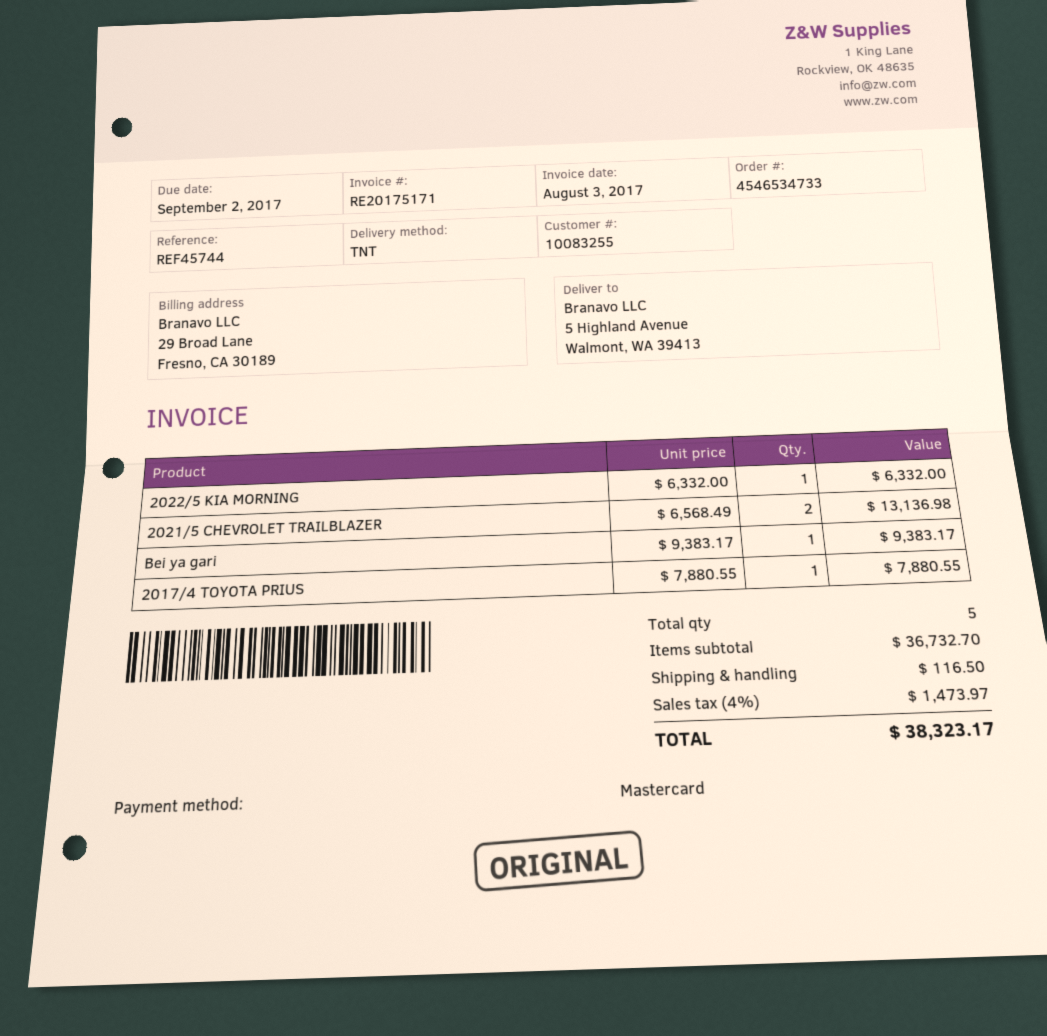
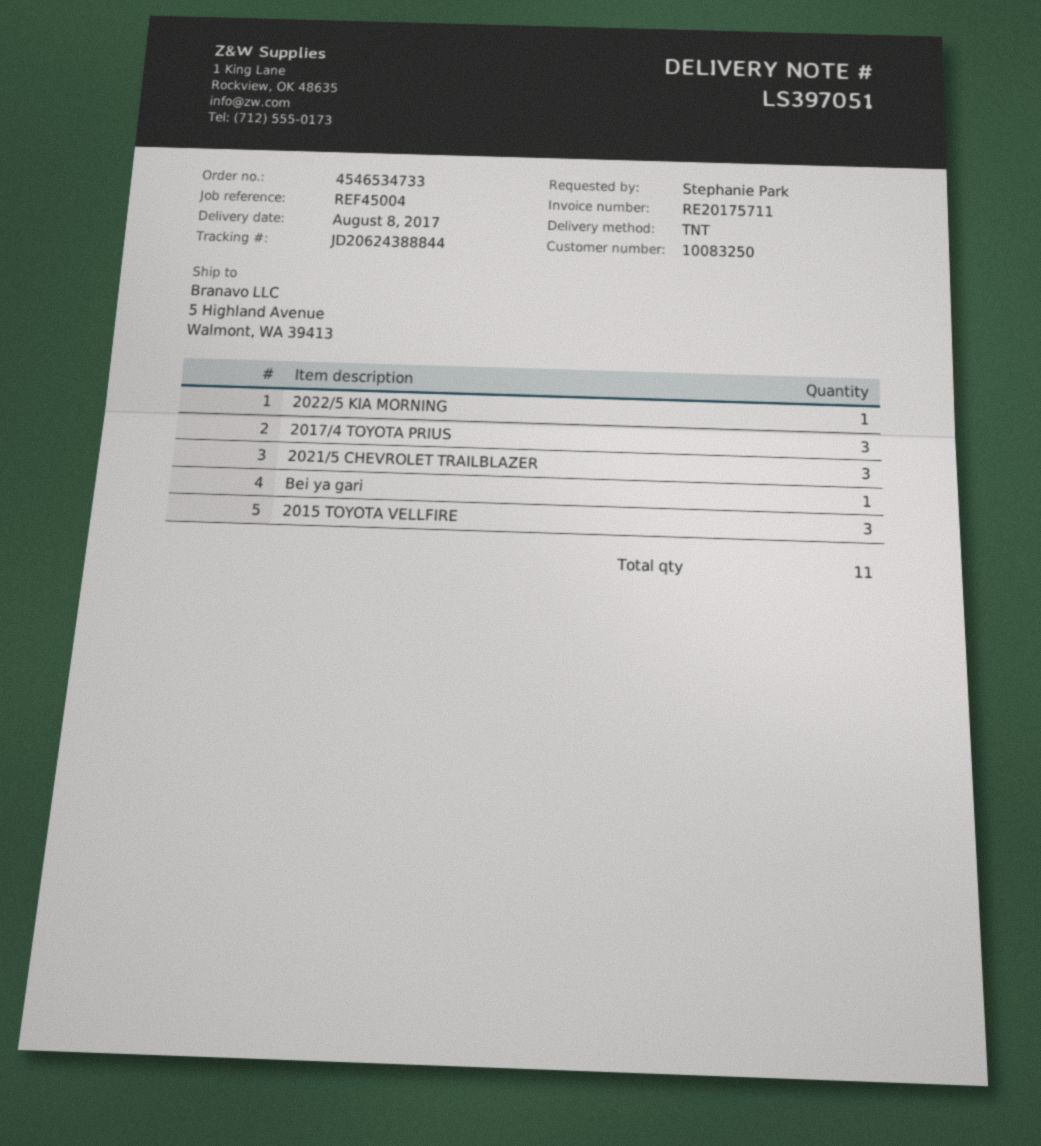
invoice number: RE20175171 -> RE20175711
customer number: 10083255 -> 10083250
reference: REF45744 -> REF45004
2021/5 CHEVROLET TRAILBLAZER: 2 -> 3
2017/4 TOYOTA PRIUS: 1 -> 3
2015 TOYOTA VELLFIRE: none -> 3
total quantity: 5 -> 11

